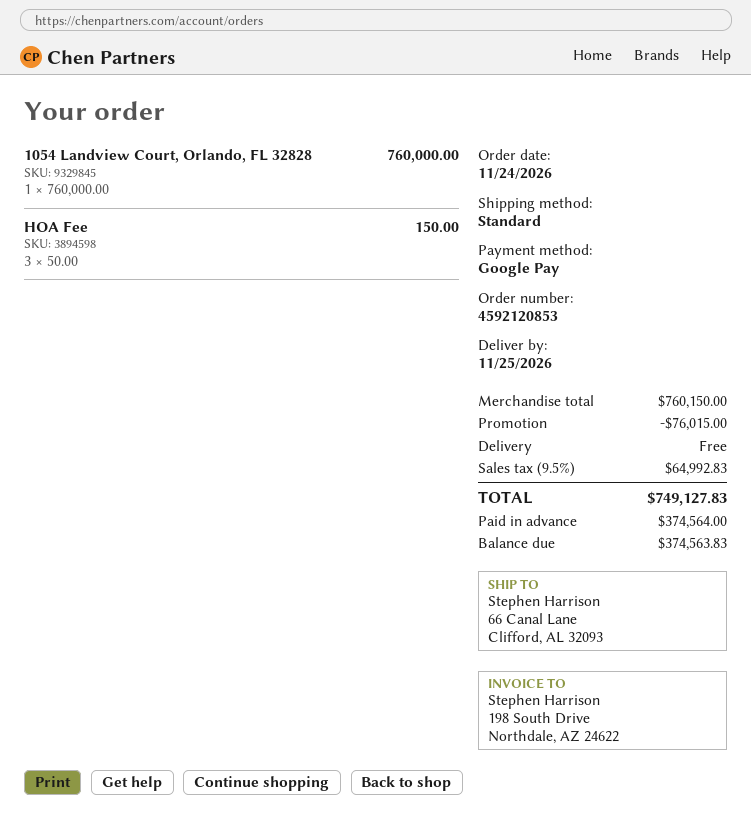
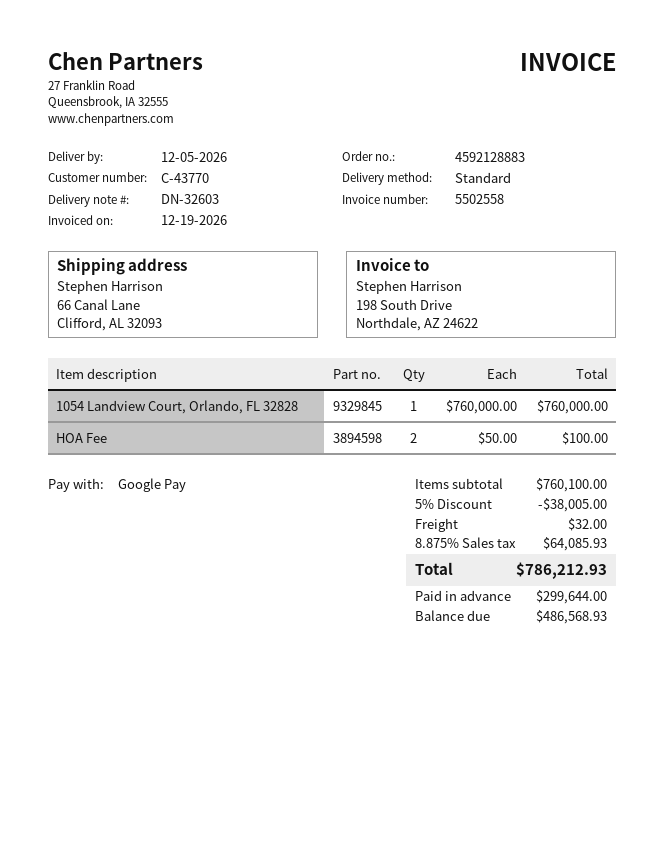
order number: 4592120853 -> 4592128883
delivery date: 2026-11-25 -> 2026-12-05
HOA Fee: 3 x 50.00 = 150.00 -> 2 x 50.00 = 100.00
subtotal: 760150.00 -> 760100.00
discount: 76015.00 -> 38005.00
shipping: 0.00 -> 32.00
tax: 9.5% = 64992.83 -> 8.875% = 64085.93
total: 749127.83 -> 786212.93
deposit: 374564.00 -> 299644.00
balance: 374563.83 -> 486568.93

